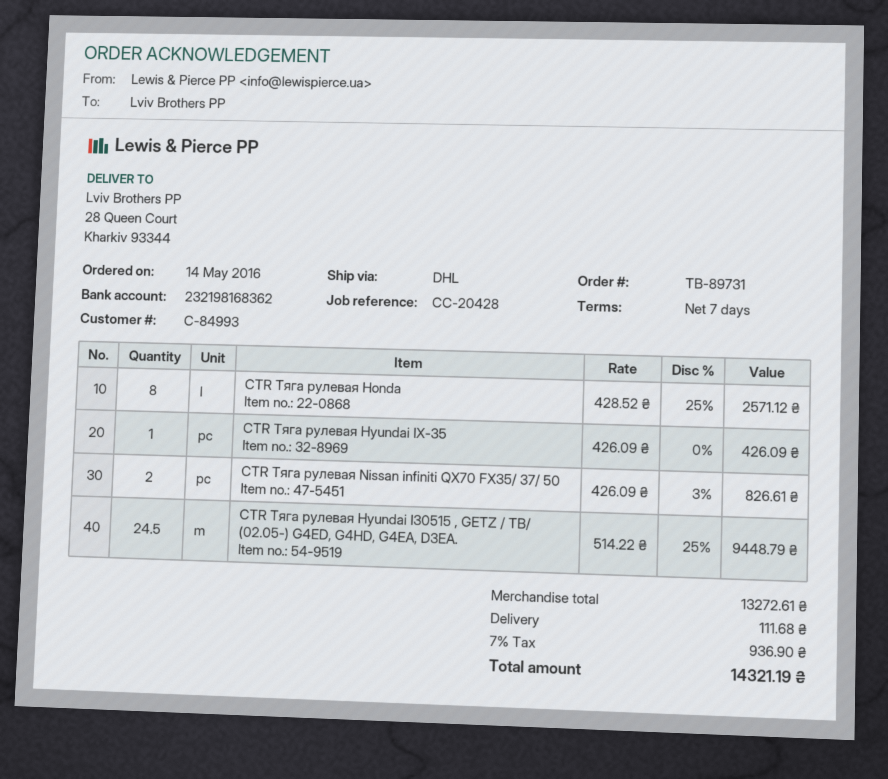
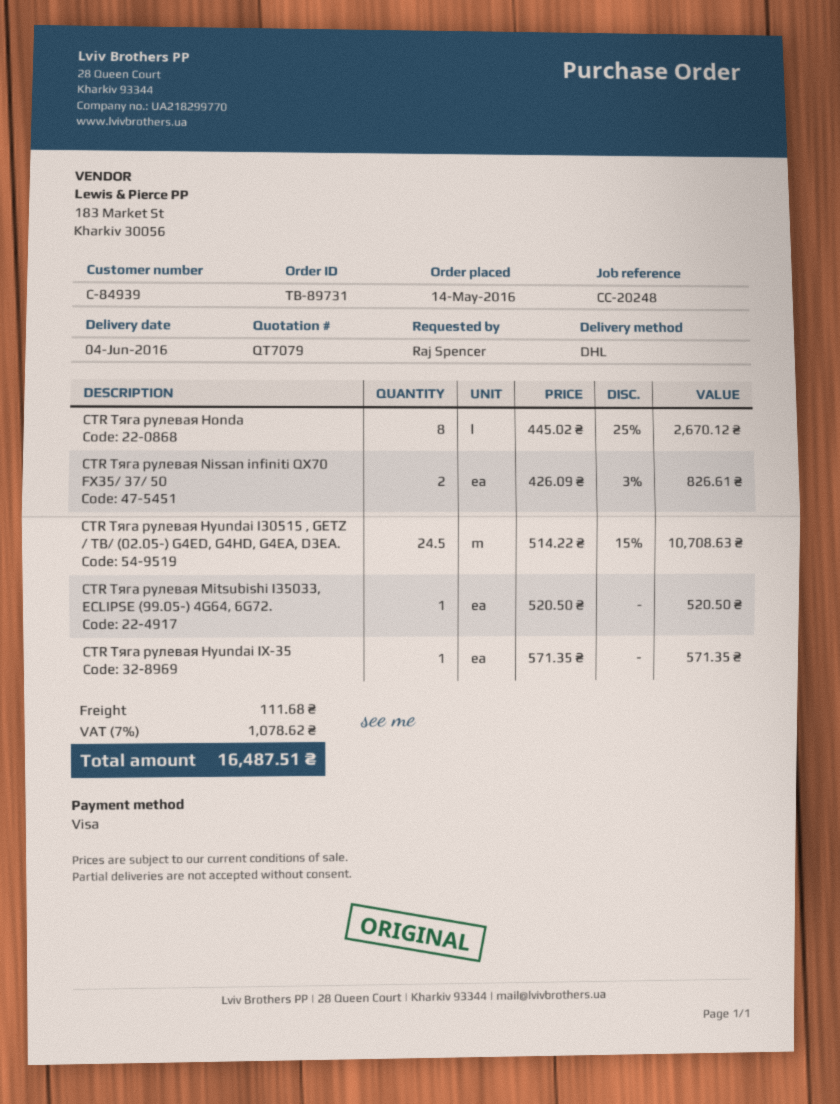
customer number: C-84993 -> C-84939
reference: CC-20428 -> CC-20248
CTR Тяга рулевая Honda: 8 x 428.52 - 25% = 2571.12 -> 8 x 445.02 - 25% = 2670.12
CTR Тяга рулевая Hyundai IX-35: 1 x 426.09 = 426.09 -> 1 x 571.35 = 571.35
CTR Тяга рулевая Hyundai I30515 , GETZ / TB/ (02.05-) G4ED, G4HD, G4EA, D3EA.: 24.5 x 514.22 - 25% = 9448.79 -> 24.5 x 514.22 - 15% = 10708.63
CTR Тяга рулевая Mitsubishi I35033, ECLIPSE (99.05-) 4G64, 6G72.: none -> 1 x 520.50 = 520.50
tax: 7% = 936.90 -> 7% = 1078.62
total: 14321.19 -> 16487.51

